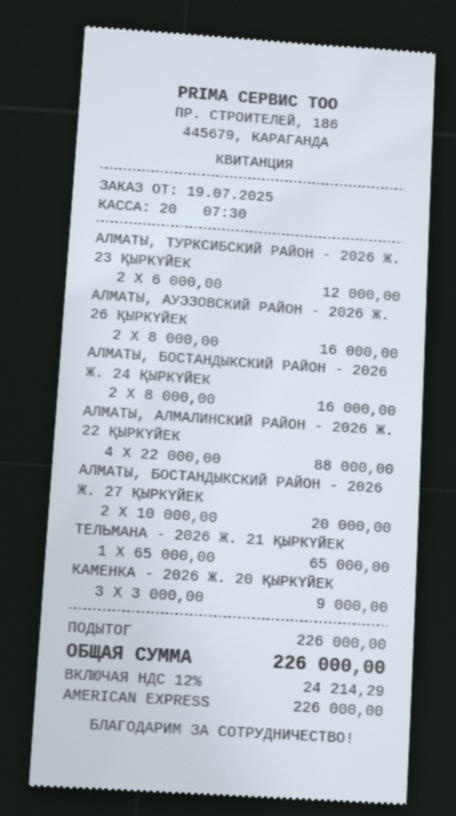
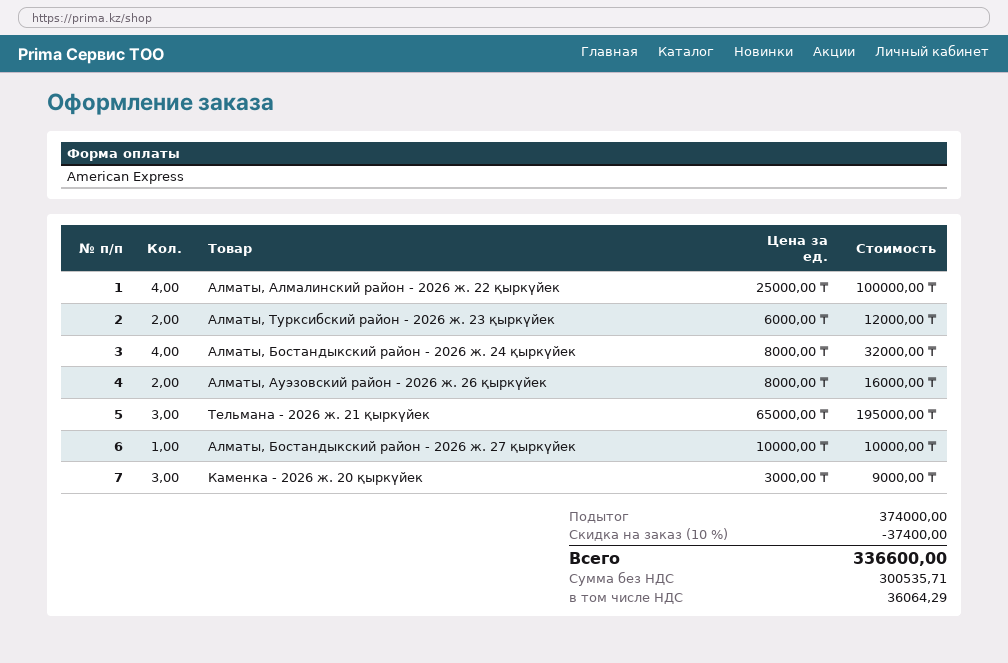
АЛМАТЫ, БОСТАНДЫКСКИЙ РАЙОН - 2026 Ж. 24 ҚЫРКҮЙЕК: 2 x 8000.00 = 16000.00 -> 4 x 8000.00 = 32000.00
АЛМАТЫ, АЛМАЛИНСКИЙ РАЙОН - 2026 Ж. 22 ҚЫРКҮЙЕК: 4 x 22000.00 = 88000.00 -> 4 x 25000.00 = 100000.00
АЛМАТЫ, БОСТАНДЫКСКИЙ РАЙОН - 2026 Ж. 27 ҚЫРКҮЙЕК: 2 x 10000.00 = 20000.00 -> 1 x 10000.00 = 10000.00
ТЕЛЬМАНА - 2026 Ж. 21 ҚЫРКҮЙЕК: 1 x 65000.00 = 65000.00 -> 3 x 65000.00 = 195000.00
subtotal: 226000.00 -> 374000.00
discount: none -> 10% = 37400.00
tax: 24214.29 -> 36064.29
total: 226000.00 -> 336600.00

